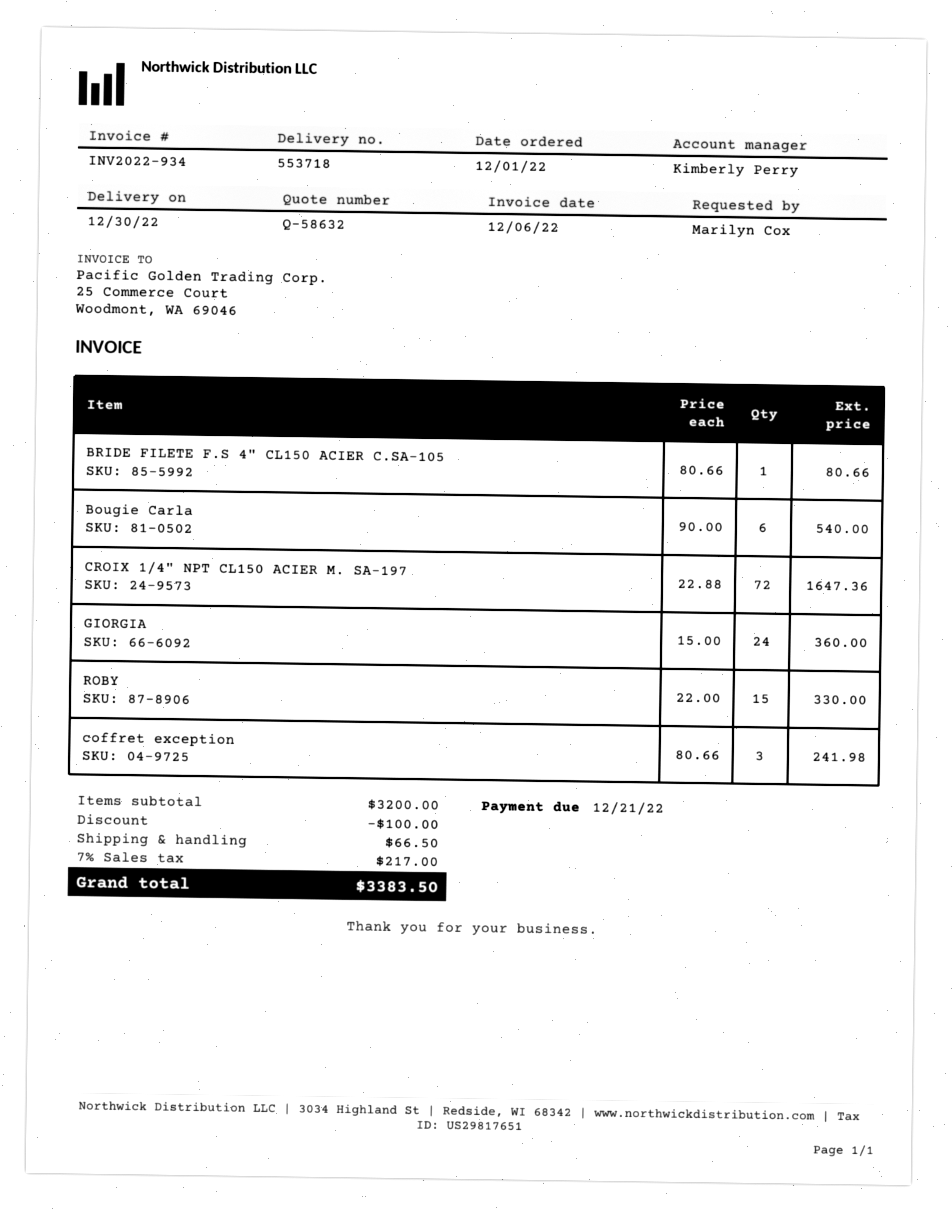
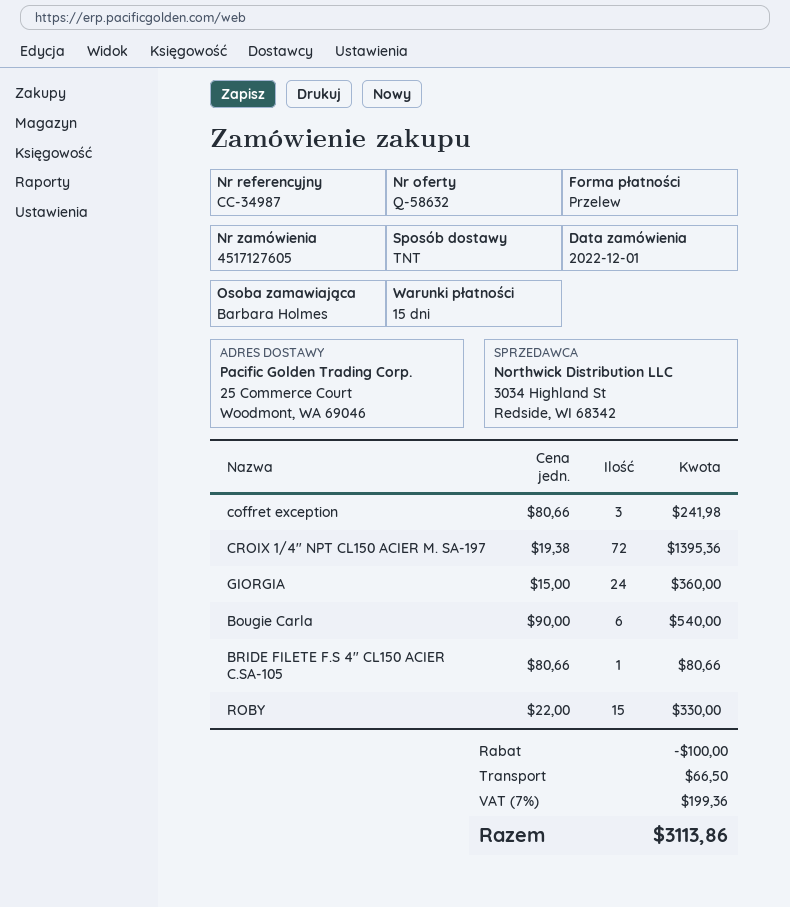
ordered by: Marilyn Cox -> Barbara Holmes
CROIX 1/4" NPT CL150 ACIER M. SA-197: 72 x 22.88 = 1647.36 -> 72 x 19.38 = 1395.36
tax: 7% = 217.00 -> 7% = 199.36
total: 3383.50 -> 3113.86

